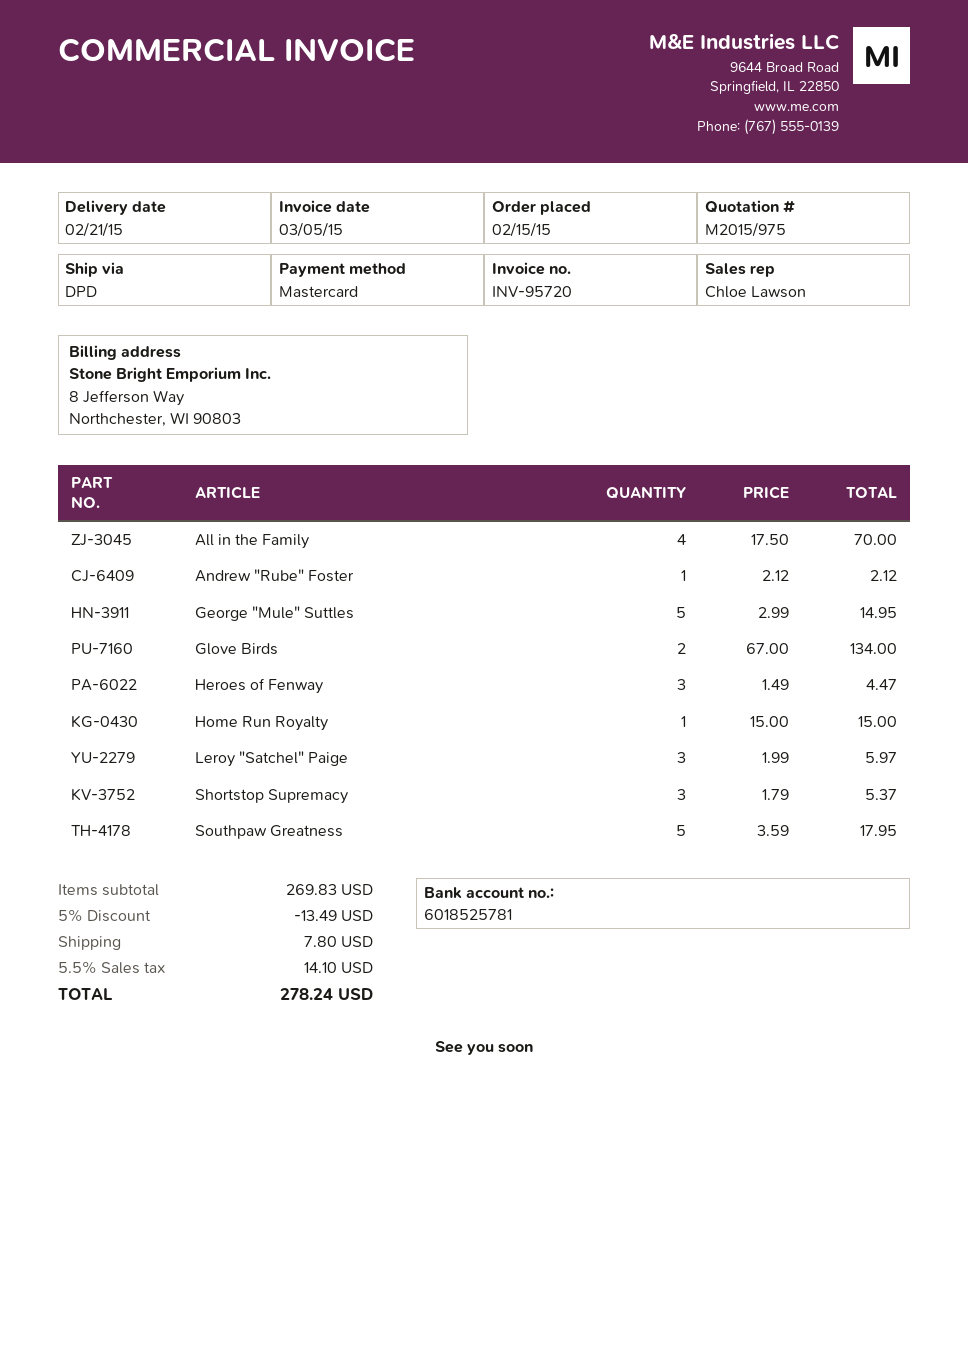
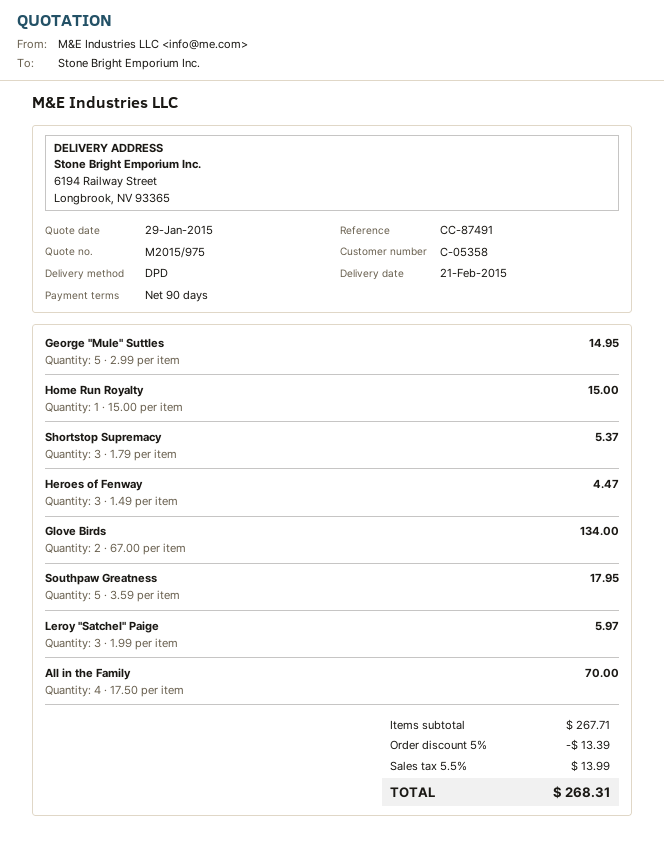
Andrew "Rube" Foster: 1 x 2.12 = 2.12 -> none
subtotal: 269.83 -> 267.71
discount: 5% = 13.49 -> 5% = 13.39
shipping: 7.80 -> none
tax: 5.5% = 14.10 -> 5.5% = 13.99
total: 278.24 -> 268.31

